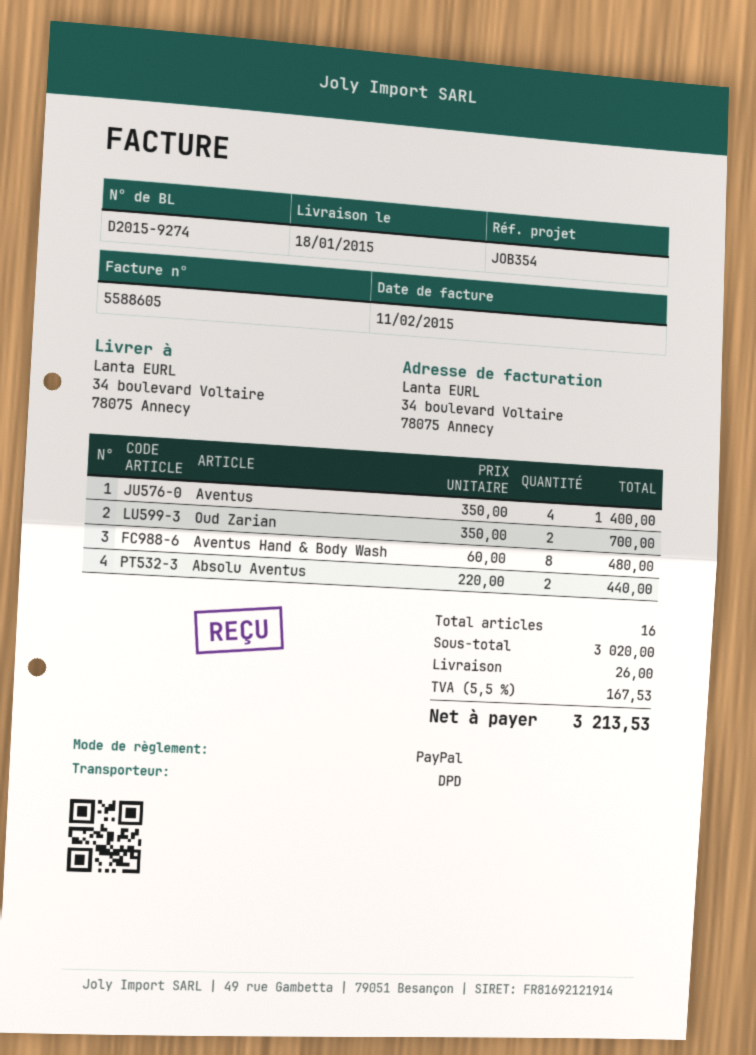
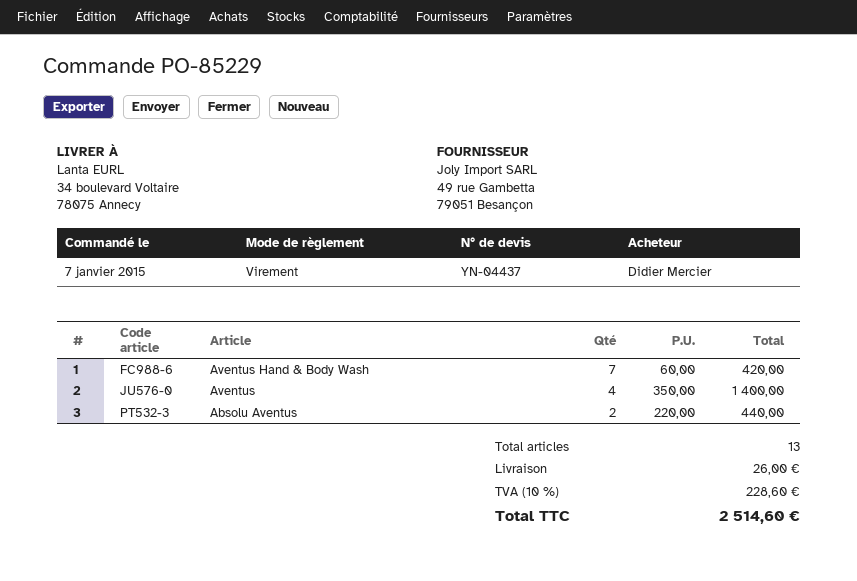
payment method: PayPal -> bank transfer
Oud Zarian: 2 x 350.00 = 700.00 -> none
Aventus Hand & Body Wash: 8 x 60.00 = 480.00 -> 7 x 60.00 = 420.00
total quantity: 16 -> 13
tax: 5.5% = 167.53 -> 10% = 228.60
total: 3213.53 -> 2514.60

